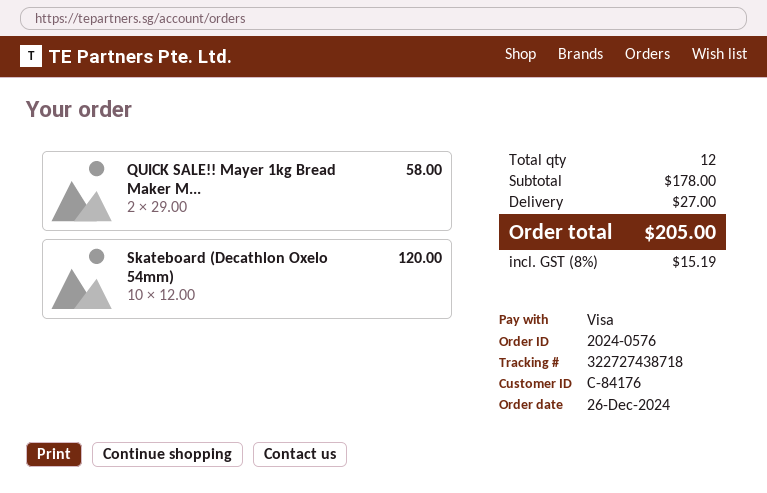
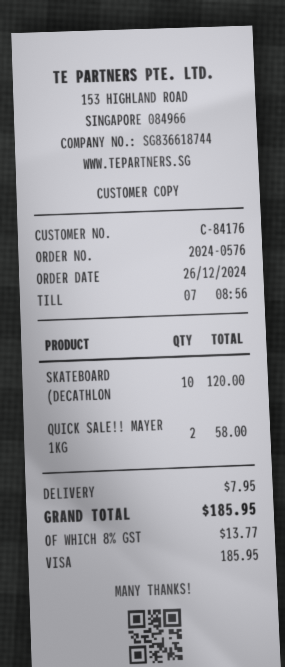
shipping: 27.00 -> 7.95
tax: 8% = 15.19 -> 8% = 13.77
total: 205.00 -> 185.95

